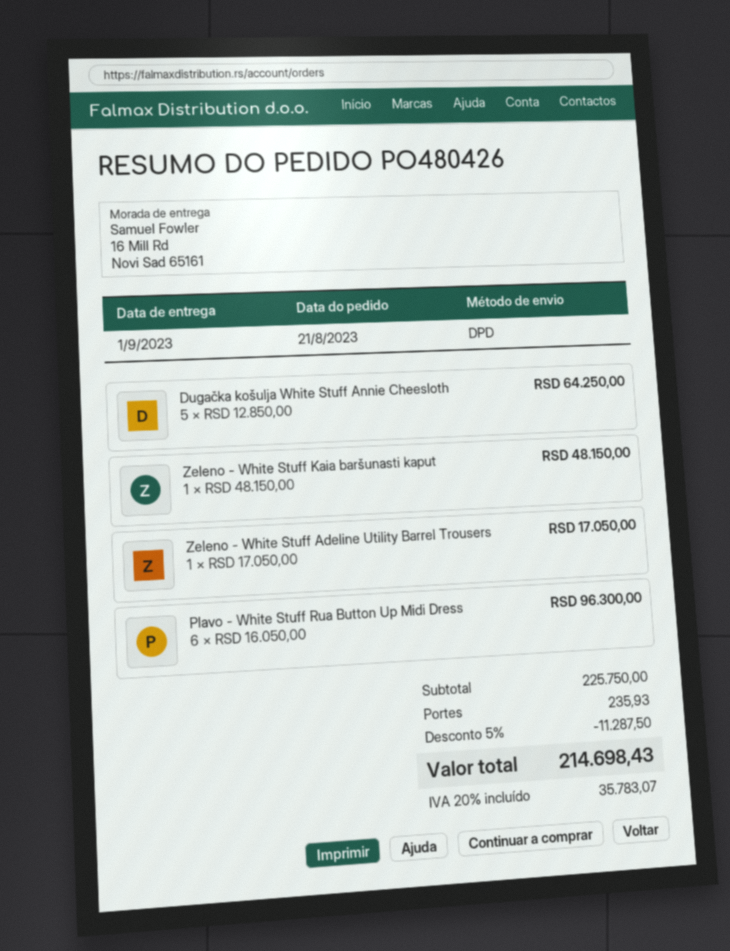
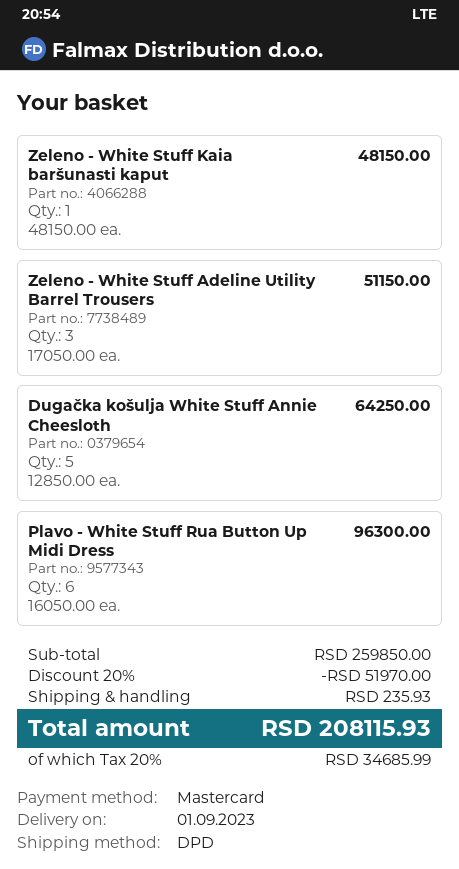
Zeleno - White Stuff Adeline Utility Barrel Trousers: 1 x 17050.00 = 17050.00 -> 3 x 17050.00 = 51150.00
subtotal: 225750.00 -> 259850.00
discount: 5% = 11287.50 -> 20% = 51970.00
tax: 20% = 35783.07 -> 20% = 34685.99
total: 214698.43 -> 208115.93

